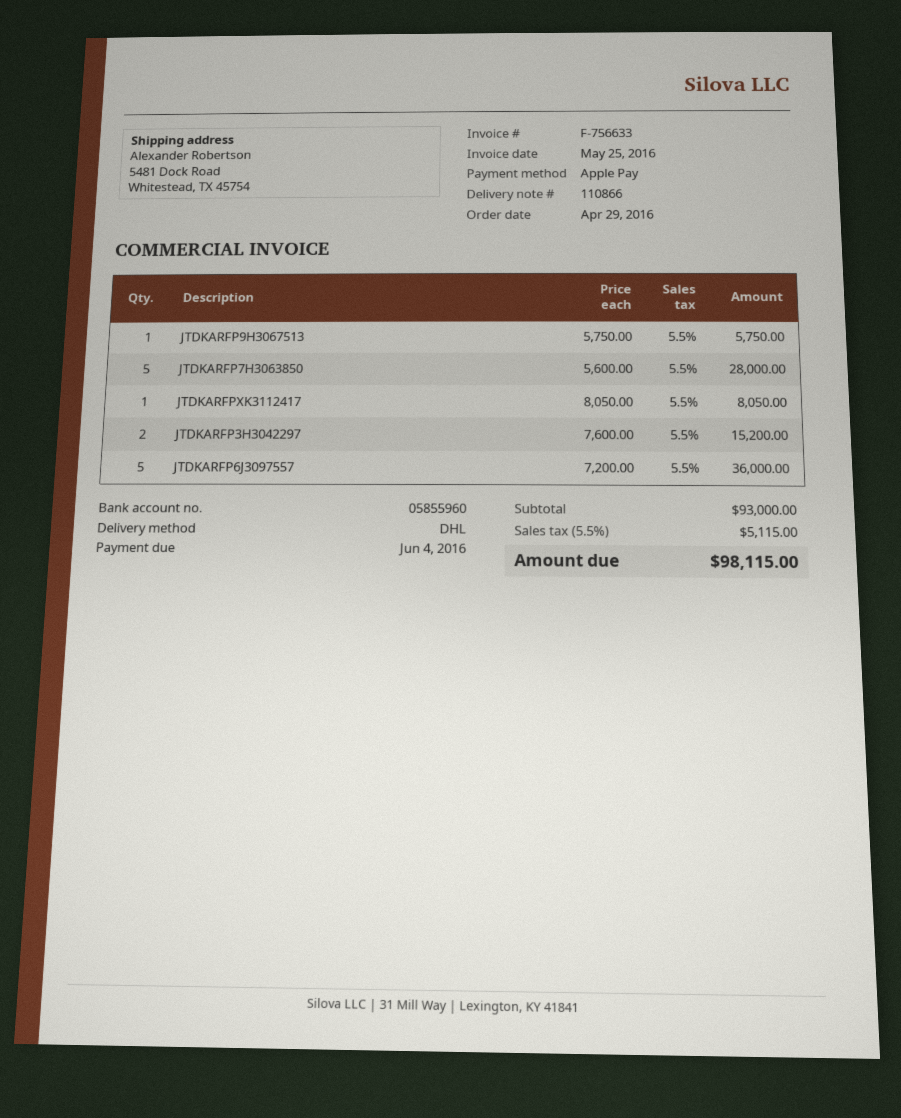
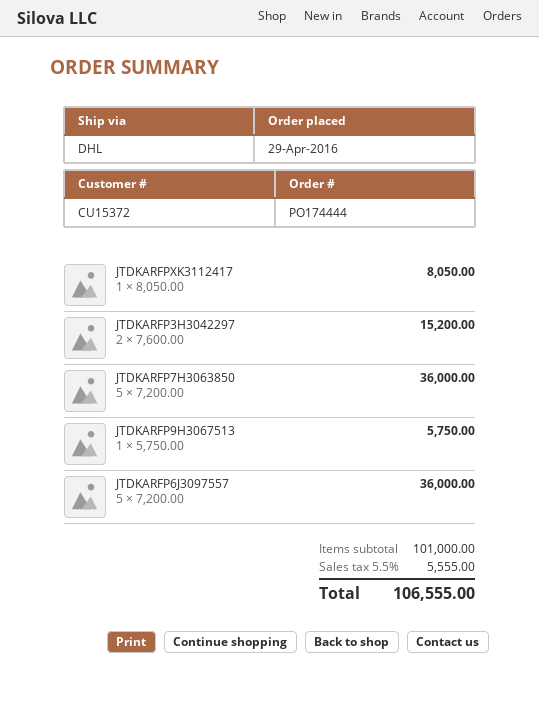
JTDKARFP7H3063850: 5 x 5600.00 = 28000.00 -> 5 x 7200.00 = 36000.00
subtotal: 93000.00 -> 101000.00
tax: 5.5% = 5115.00 -> 5.5% = 5555.00
total: 98115.00 -> 106555.00

